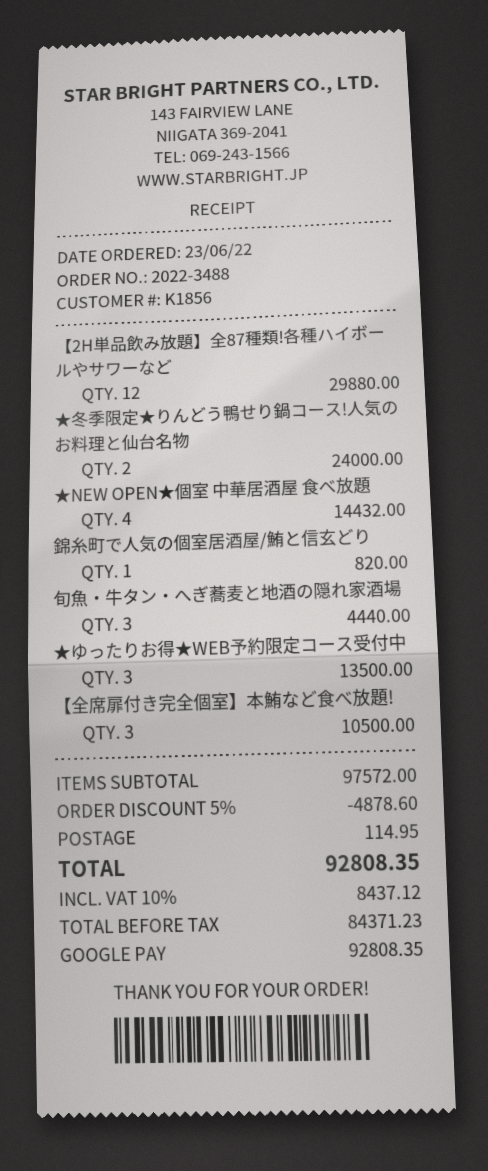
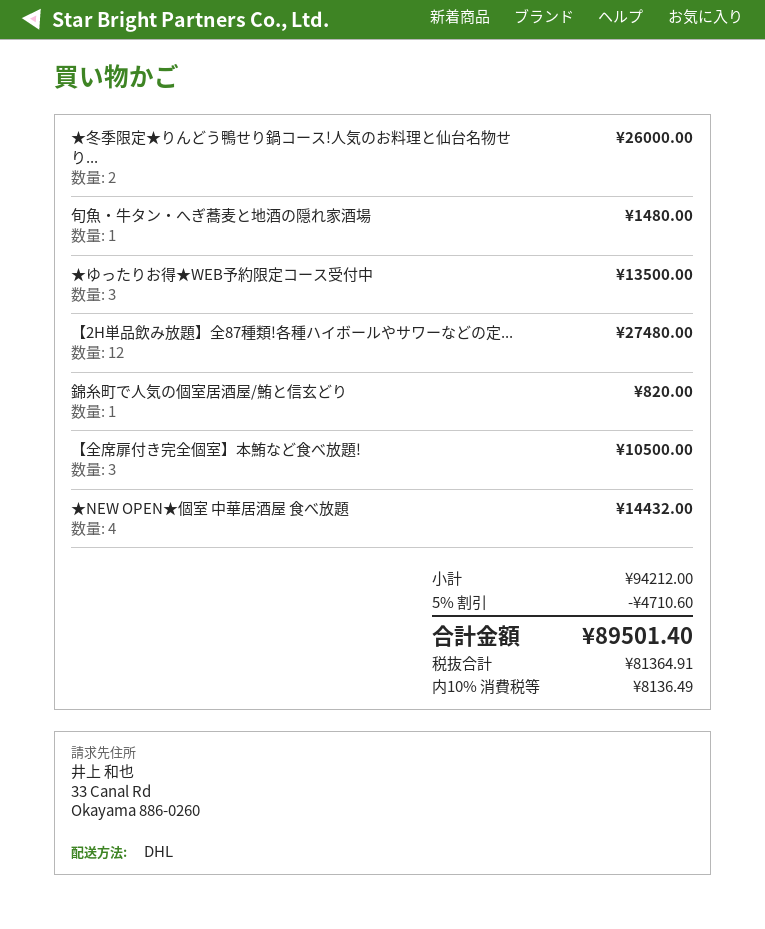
【2H単品飲み放題】全87種類!各種ハイボールやサワーなど: 12 for 29880.00 -> 12 for 27480.00
★冬季限定★りんどう鴨せり鍋コース!人気のお料理と仙台名物: 2 for 24000.00 -> 2 for 26000.00
旬魚・牛タン・へぎ蕎麦と地酒の隠れ家酒場: 3 for 4440.00 -> 1 for 1480.00
subtotal: 97572.00 -> 94212.00
discount: 5% = 4878.60 -> 5% = 4710.60
shipping: 114.95 -> none
net: 84371.23 -> 81364.91
tax: 10% = 8437.12 -> 10% = 8136.49
total: 92808.35 -> 89501.40

